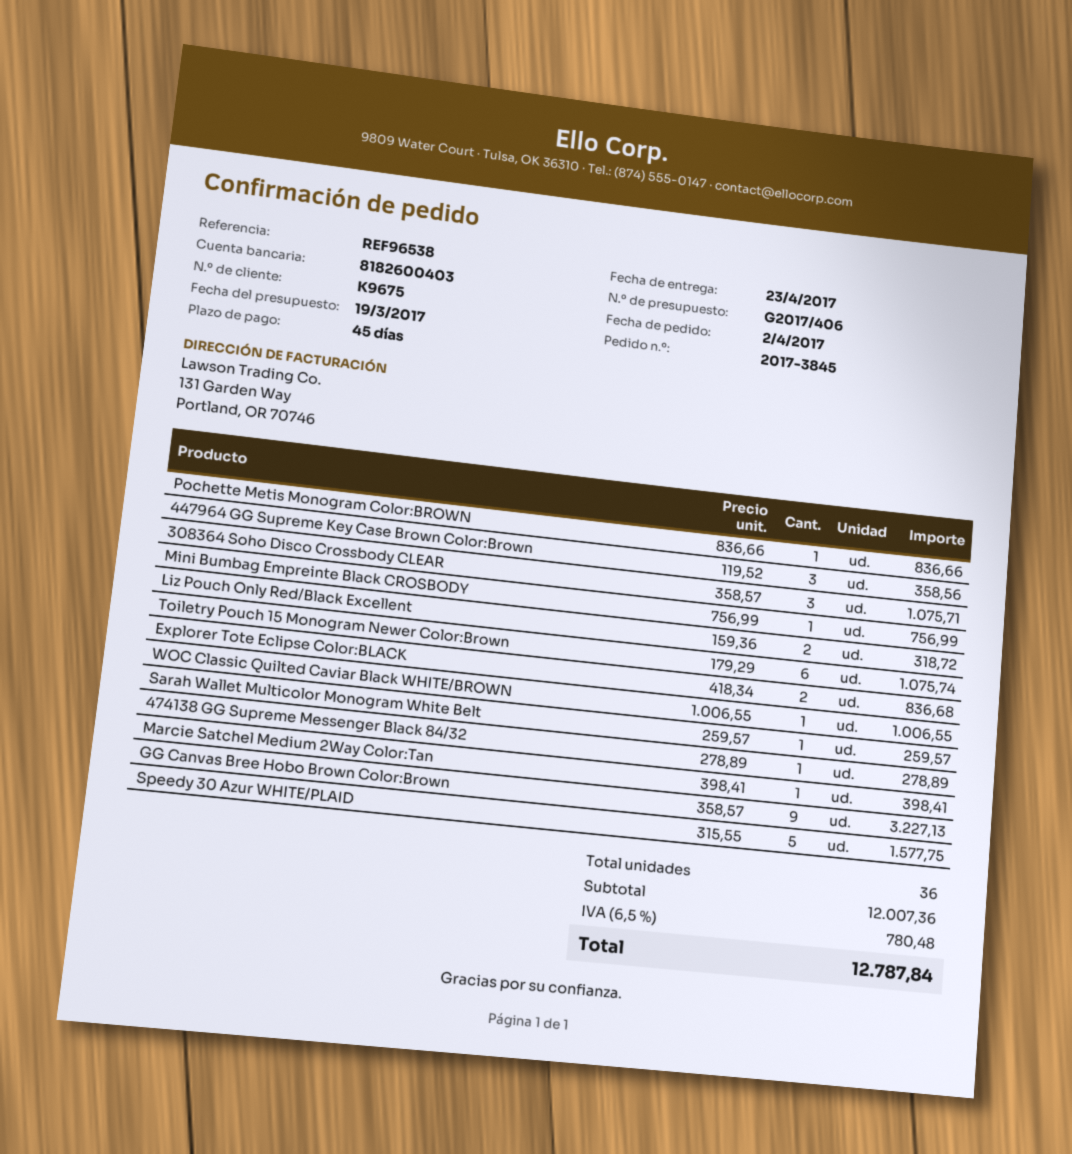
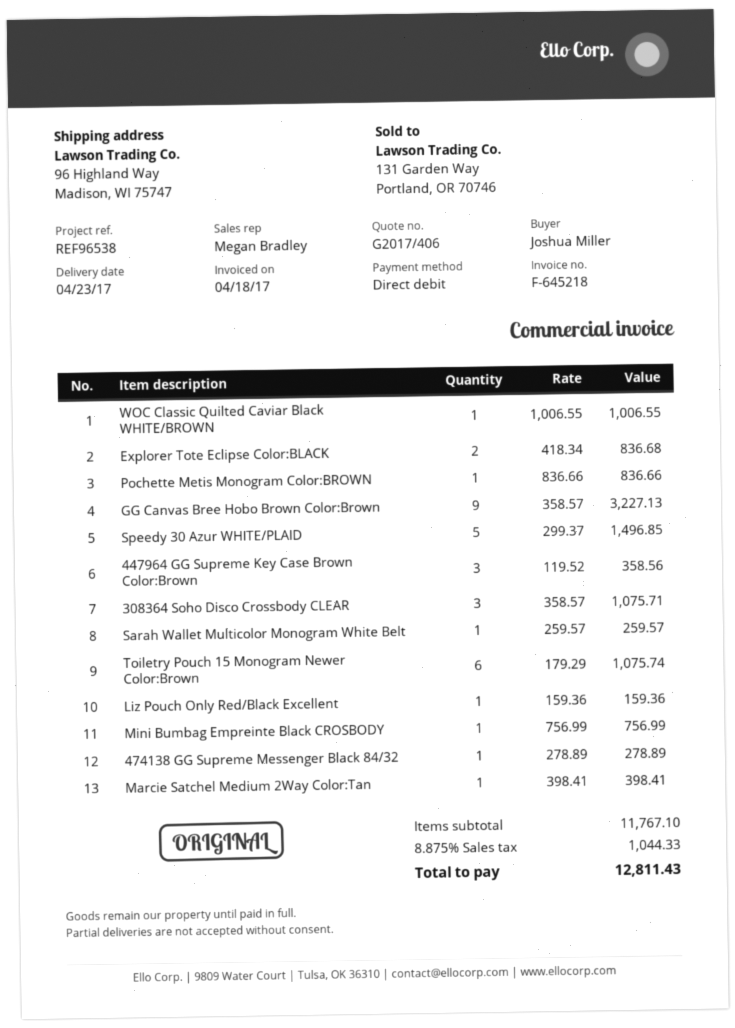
Liz Pouch Only Red/Black Excellent: 2 x 159.36 = 318.72 -> 1 x 159.36 = 159.36
Speedy 30 Azur WHITE/PLAID: 5 x 315.55 = 1577.75 -> 5 x 299.37 = 1496.85
subtotal: 12007.36 -> 11767.10
tax: 6.5% = 780.48 -> 8.875% = 1044.33
total: 12787.84 -> 12811.43

